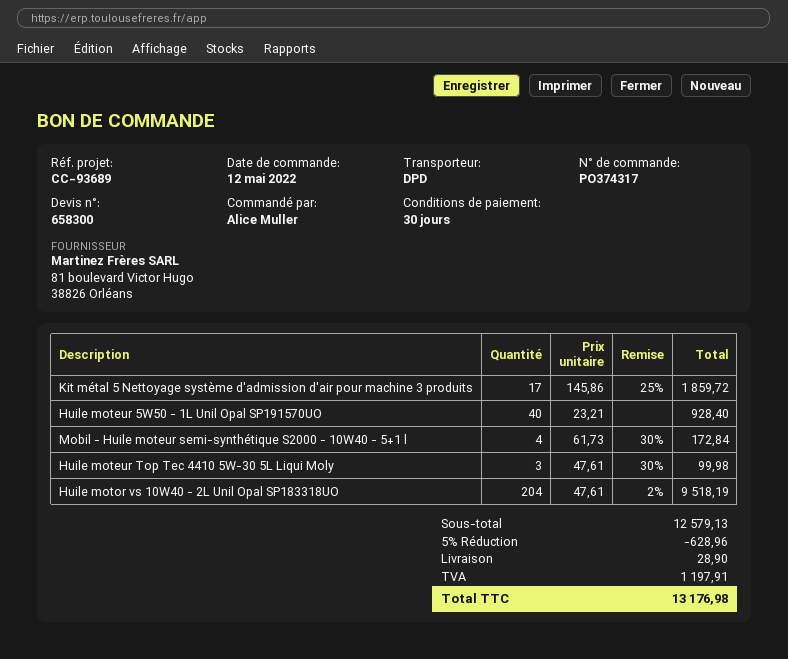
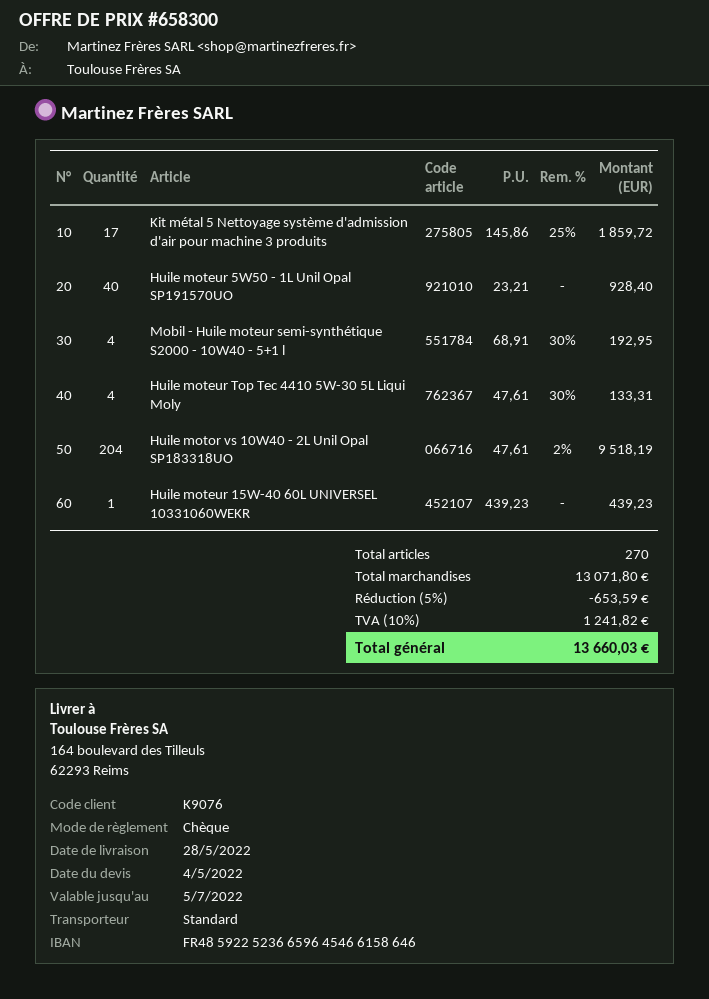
shipping method: DPD -> standard
Mobil - Huile moteur semi-synthétique S2000 - 10W40 - 5+1 l: 4 x 61.73 - 30% = 172.84 -> 4 x 68.91 - 30% = 192.95
Huile moteur Top Tec 4410 5W-30 5L Liqui Moly: 3 x 47.61 - 30% = 99.98 -> 4 x 47.61 - 30% = 133.31
Huile moteur 15W-40 60L UNIVERSEL 10331060WEKR: none -> 1 x 439.23 = 439.23
subtotal: 12579.13 -> 13071.80
discount: 5% = 628.96 -> 5% = 653.59
shipping: 28.90 -> none
tax: 1197.91 -> 1241.82
total: 13176.98 -> 13660.03

